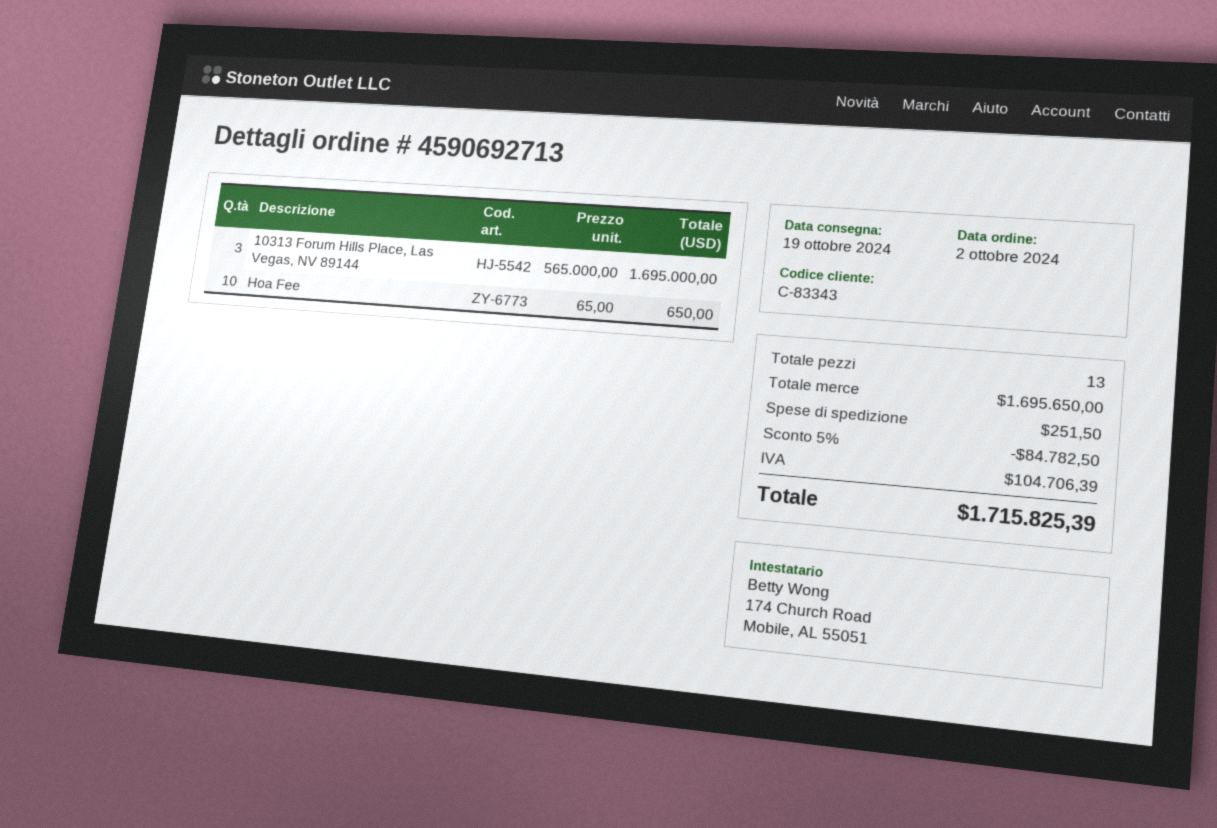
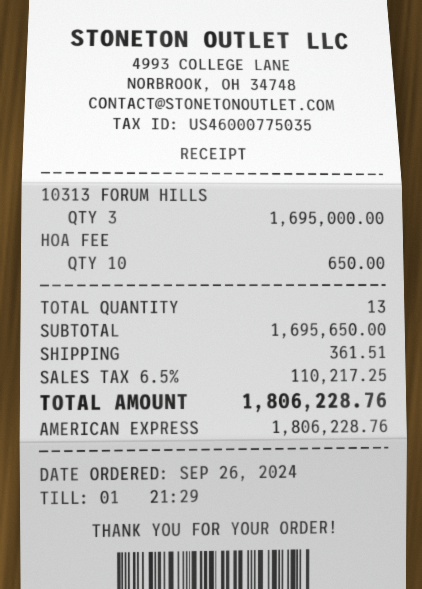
order date: 2024-10-02 -> 2024-09-26
discount: 5% = 84782.50 -> none
shipping: 251.50 -> 361.51
tax: 104706.39 -> 110217.25
total: 1715825.39 -> 1806228.76

